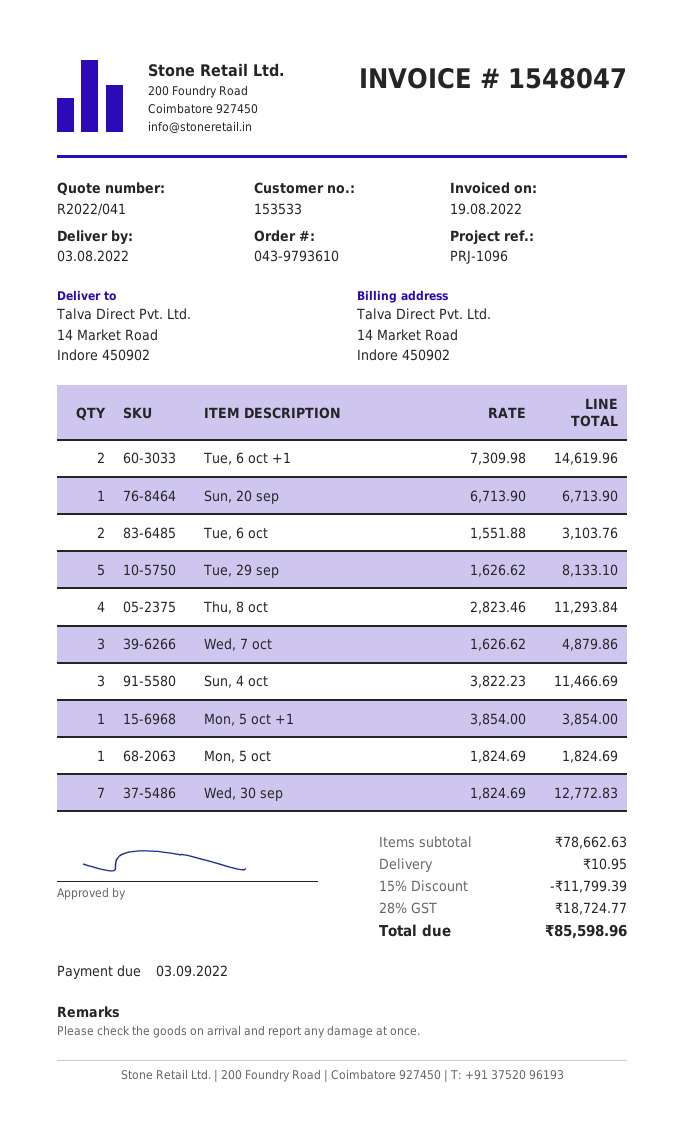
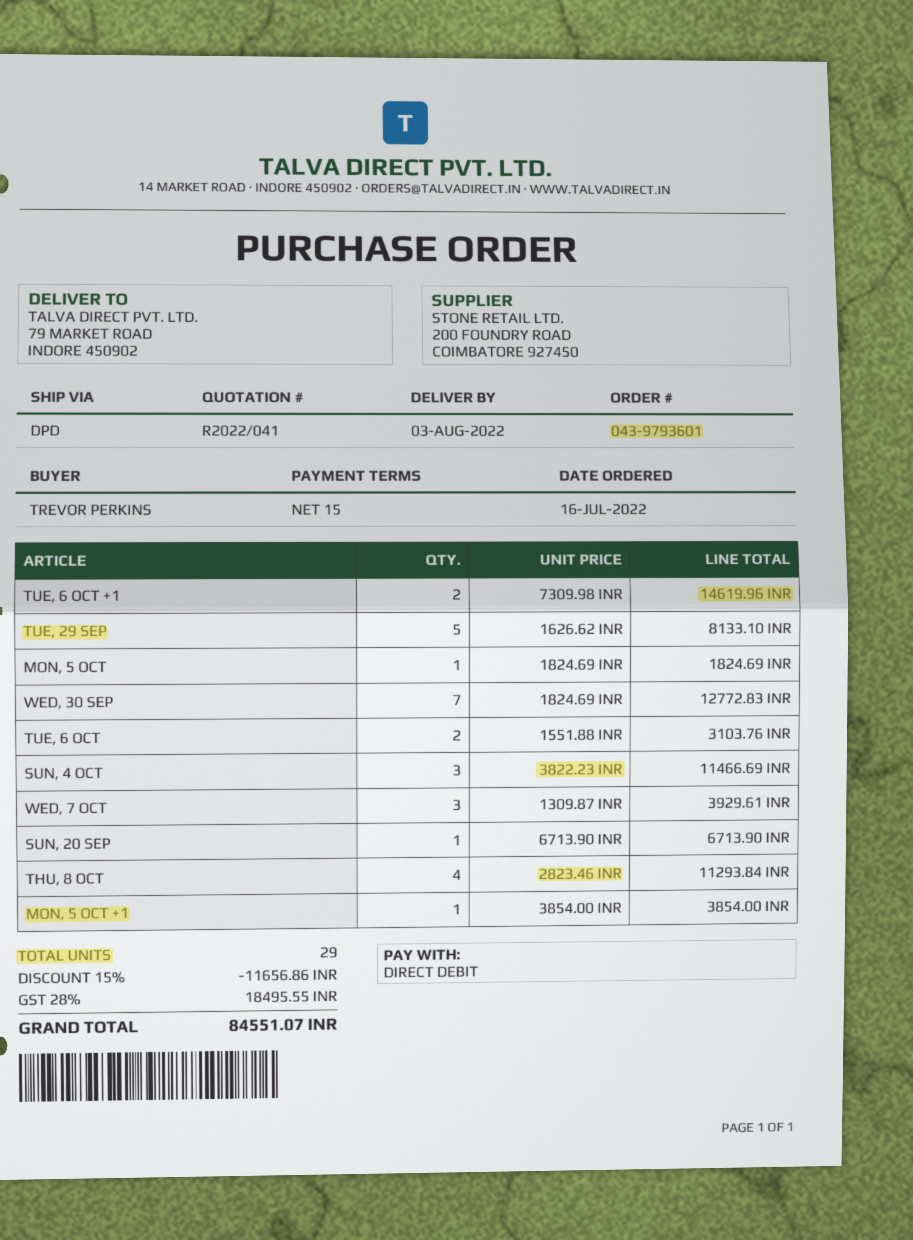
order number: 043-9793610 -> 043-9793601
ship to: 14 Market Road, Indore 450902 -> 79 MARKET ROAD, INDORE 450902
Wed, 7 oct: 3 x 1626.62 = 4879.86 -> 3 x 1309.87 = 3929.61
discount: 15% = 11799.39 -> 15% = 11656.86
shipping: 10.95 -> none
tax: 28% = 18724.77 -> 28% = 18495.55
total: 85598.96 -> 84551.07

